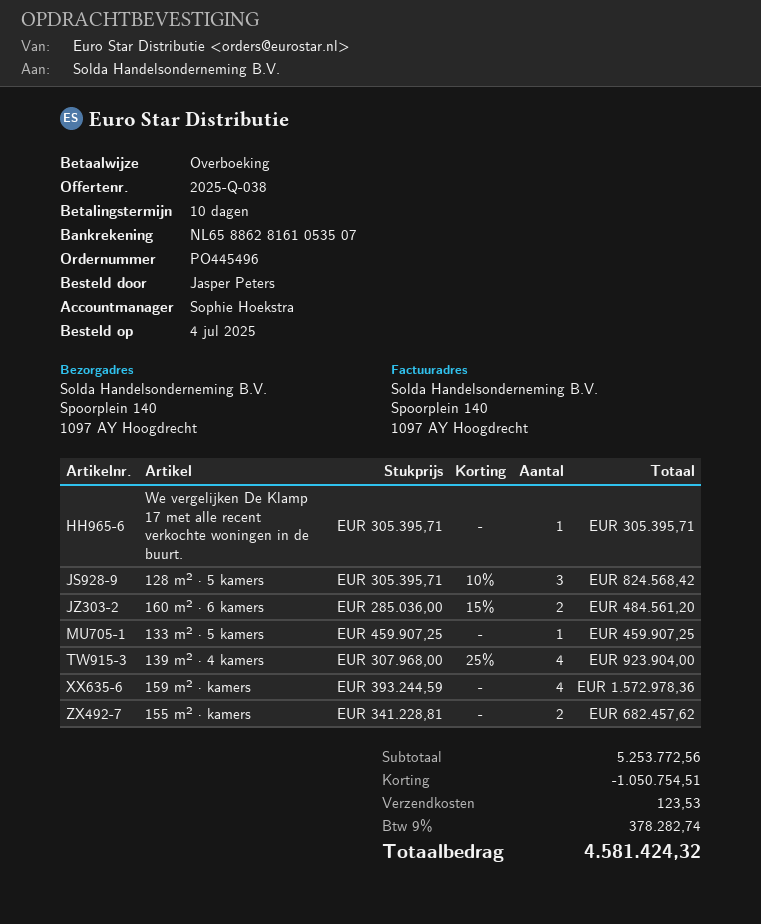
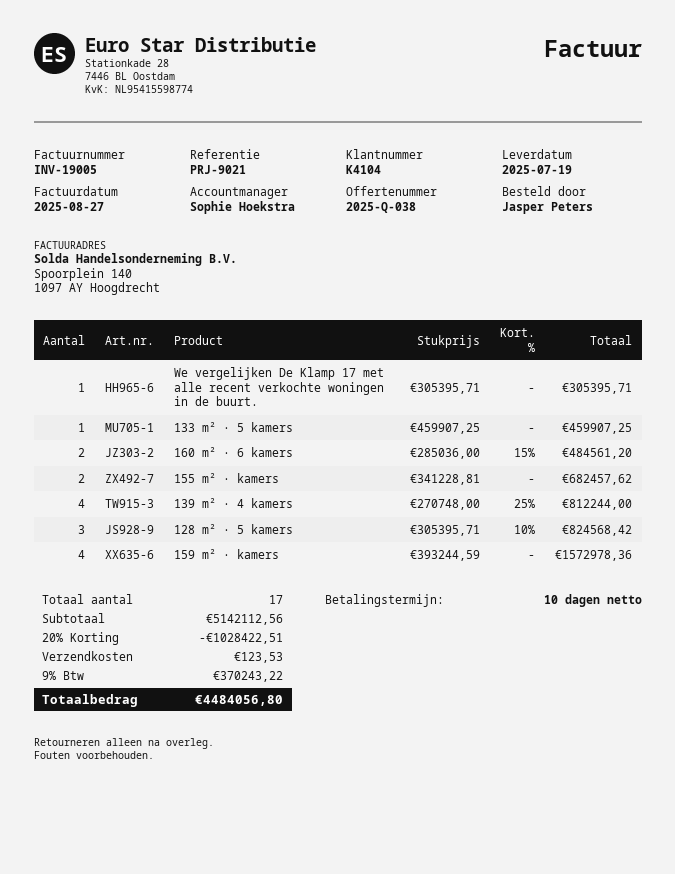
139 m² · 4 kamers: 4 x 307968.00 - 25% = 923904.00 -> 4 x 270748.00 - 25% = 812244.00
subtotal: 5253772.56 -> 5142112.56
discount: 1050754.51 -> 1028422.51
tax: 9% = 378282.74 -> 9% = 370243.22
total: 4581424.32 -> 4484056.80

